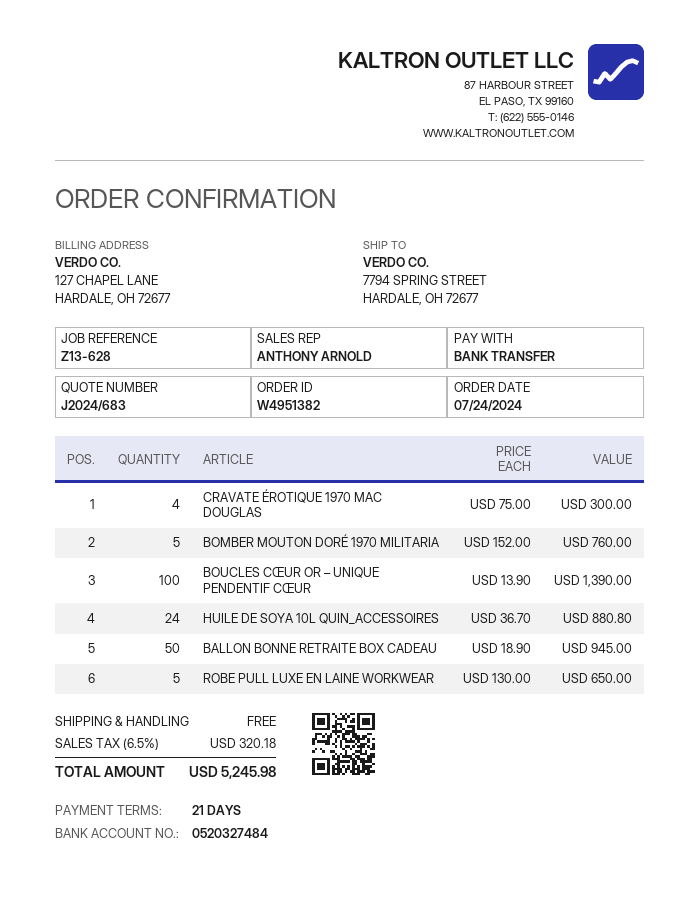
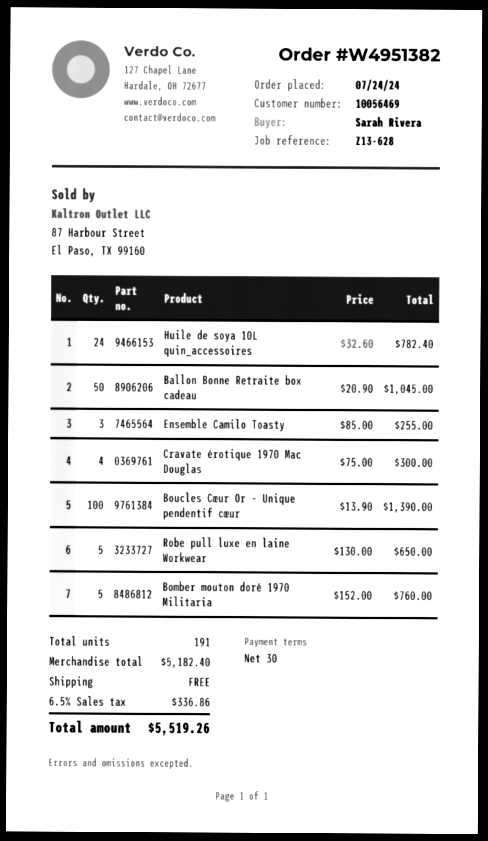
payment terms: 21 days -> 30 days
HUILE DE SOYA 10L QUIN_ACCESSOIRES: 24 x 36.70 = 880.80 -> 24 x 32.60 = 782.40
BALLON BONNE RETRAITE BOX CADEAU: 50 x 18.90 = 945.00 -> 50 x 20.90 = 1045.00
Ensemble Camilo Toasty: none -> 3 x 85.00 = 255.00
tax: 6.5% = 320.18 -> 6.5% = 336.86
total: 5245.98 -> 5519.26

